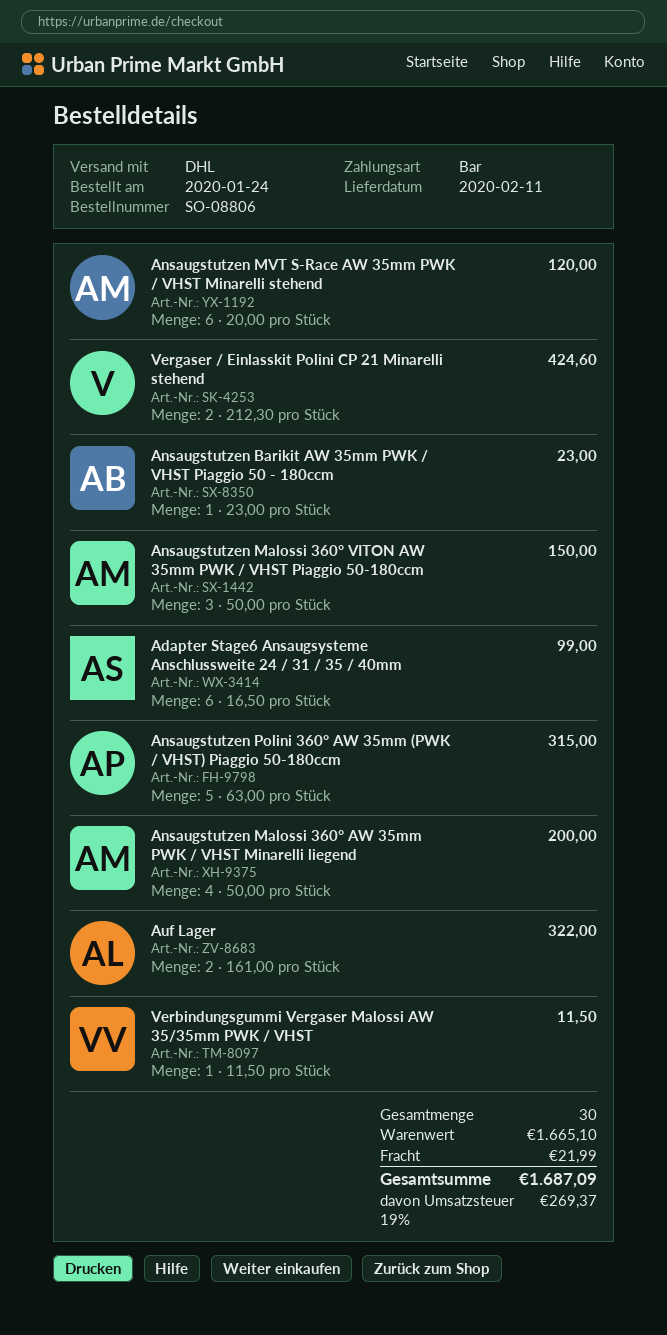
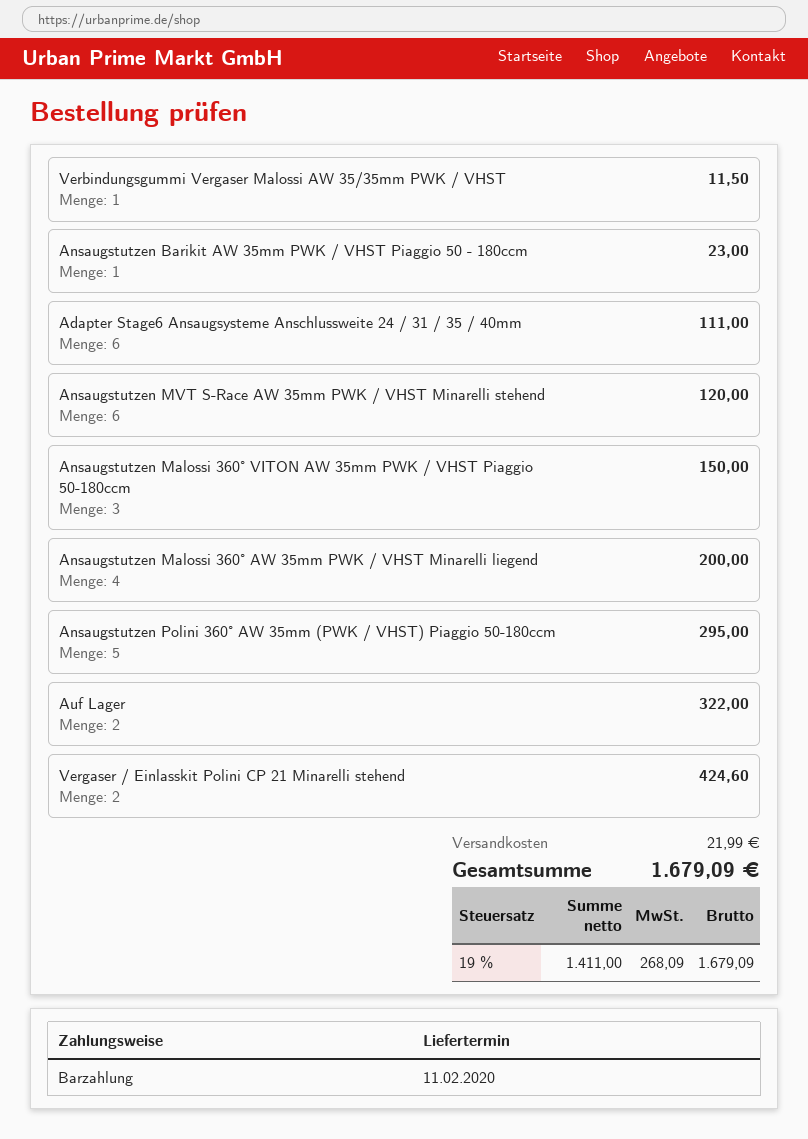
Adapter Stage6 Ansaugsysteme Anschlussweite 24 / 31 / 35 / 40mm: 6 for 99.00 -> 6 for 111.00
Ansaugstutzen Polini 360° AW 35mm (PWK / VHST) Piaggio 50-180ccm: 5 for 315.00 -> 5 for 295.00
tax: 19% = 269.37 -> 19% = 268.09
total: 1687.09 -> 1679.09

